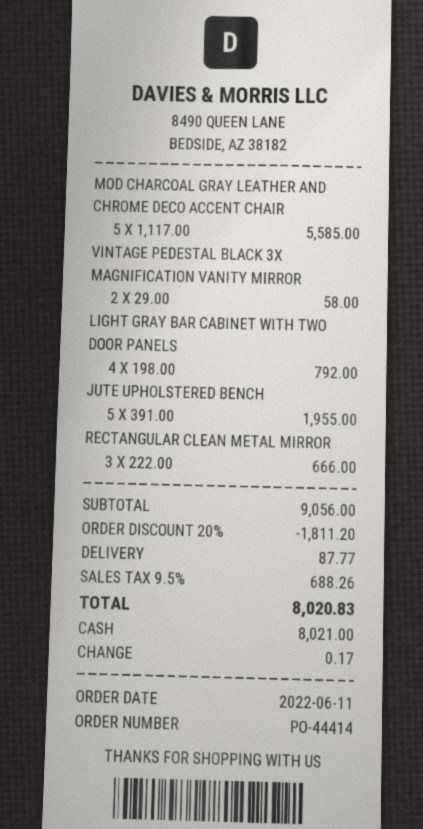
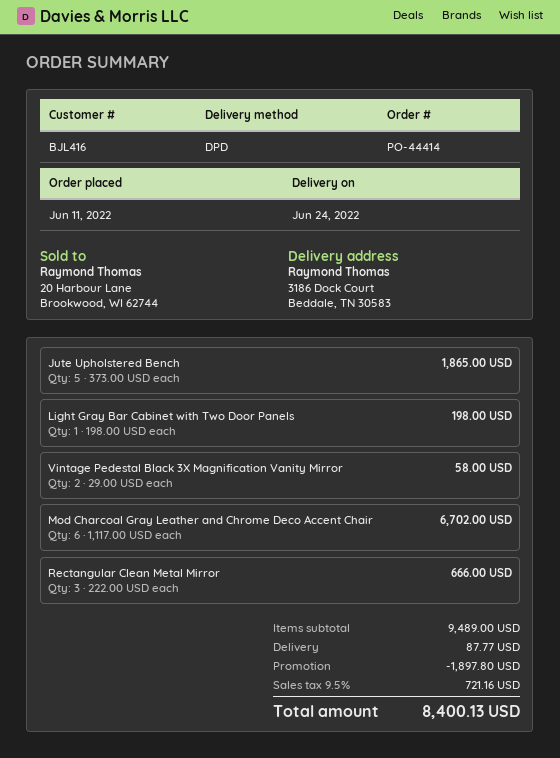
MOD CHARCOAL GRAY LEATHER AND CHROME DECO ACCENT CHAIR: 5 x 1117.00 = 5585.00 -> 6 x 1117.00 = 6702.00
LIGHT GRAY BAR CABINET WITH TWO DOOR PANELS: 4 x 198.00 = 792.00 -> 1 x 198.00 = 198.00
JUTE UPHOLSTERED BENCH: 5 x 391.00 = 1955.00 -> 5 x 373.00 = 1865.00
subtotal: 9056.00 -> 9489.00
discount: 1811.20 -> 1897.80
tax: 9.5% = 688.26 -> 9.5% = 721.16
total: 8020.83 -> 8400.13

